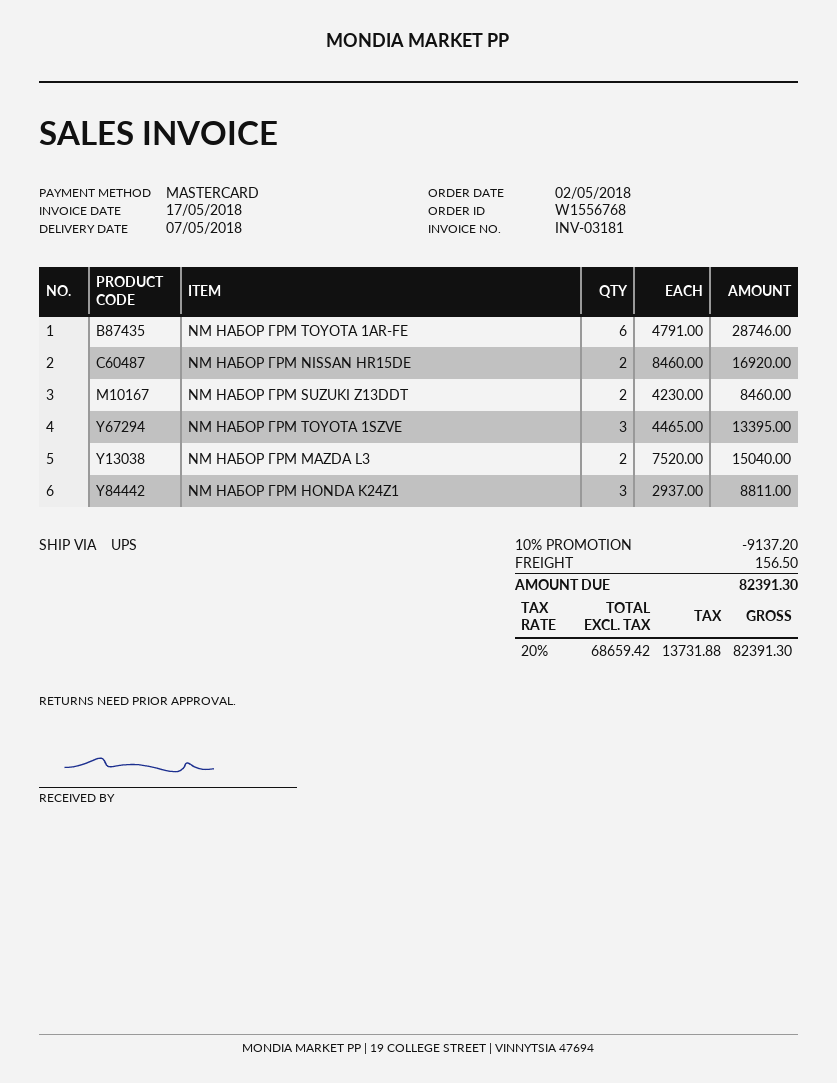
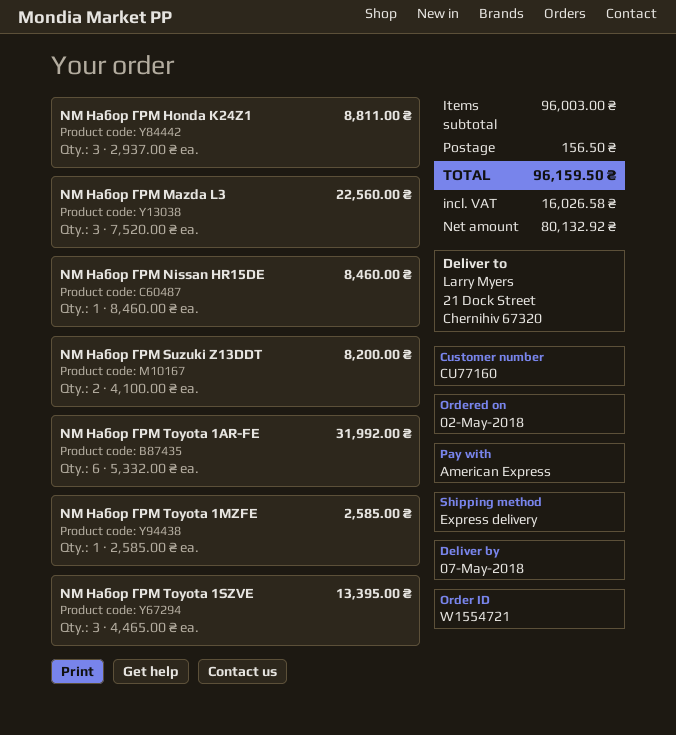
order number: W1556768 -> W1554721
payment method: Mastercard -> American Express
shipping method: UPS -> express
NM НАБОР ГРМ TOYOTA 1AR-FE: 6 x 4791.00 = 28746.00 -> 6 x 5332.00 = 31992.00
NM НАБОР ГРМ NISSAN HR15DE: 2 x 8460.00 = 16920.00 -> 1 x 8460.00 = 8460.00
NM НАБОР ГРМ SUZUKI Z13DDT: 2 x 4230.00 = 8460.00 -> 2 x 4100.00 = 8200.00
NM НАБОР ГРМ MAZDA L3: 2 x 7520.00 = 15040.00 -> 3 x 7520.00 = 22560.00
NM Набор ГРМ Toyota 1MZFE: none -> 1 x 2585.00 = 2585.00
discount: 10% = 9137.20 -> none
net: 68659.42 -> 80132.92
tax: 13731.88 -> 16026.58
total: 82391.30 -> 96159.50

